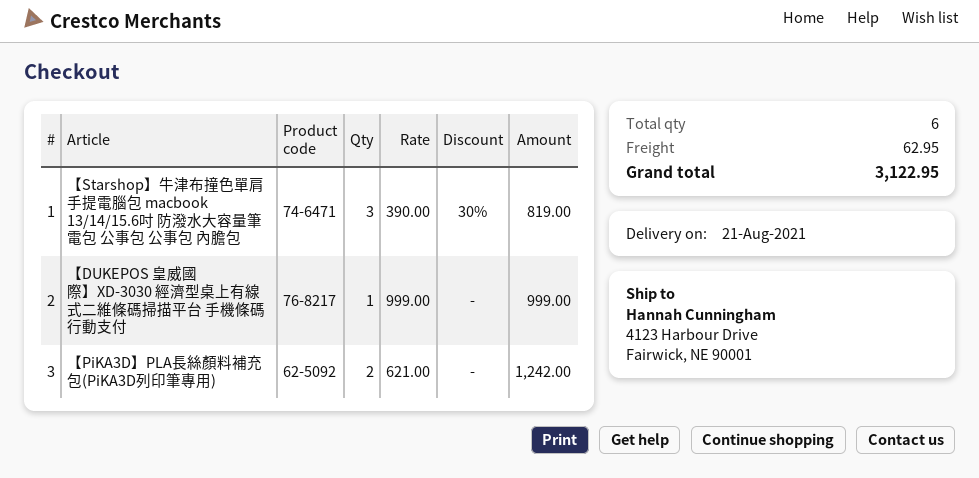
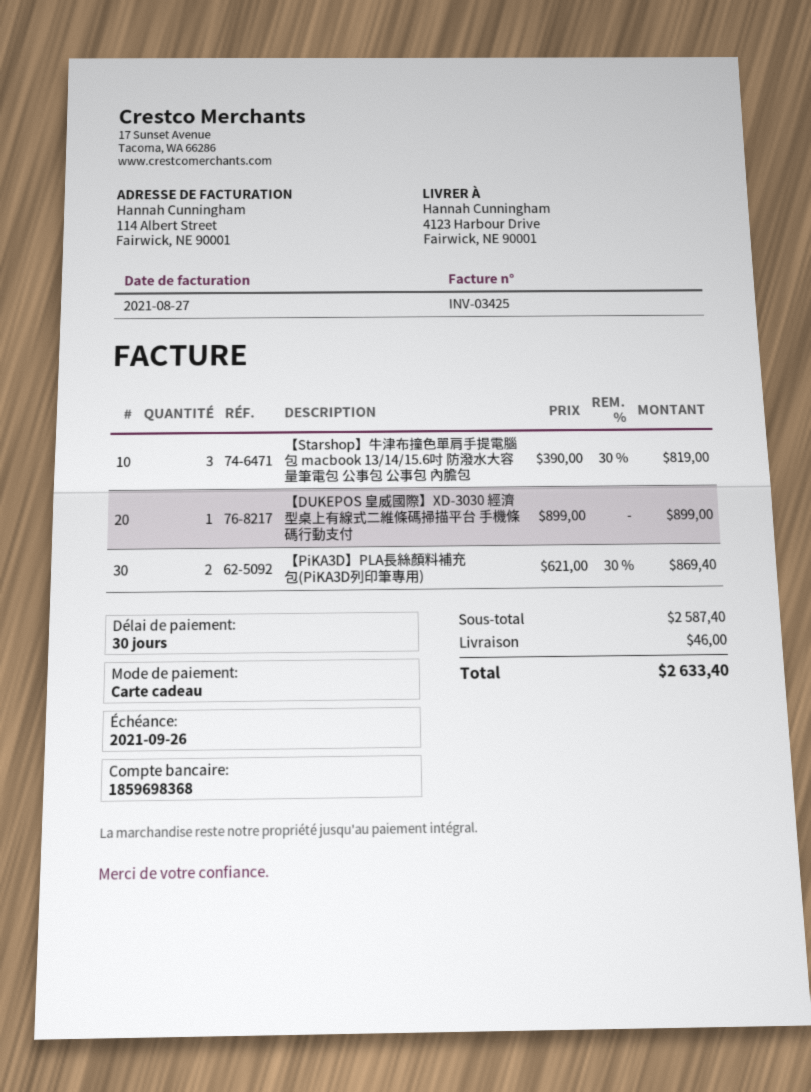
【DUKEPOS 皇威國際】XD-3030 經濟型桌上有線式二維條碼掃描平台 手機條碼行動支付: 1 x 999.00 = 999.00 -> 1 x 899.00 = 899.00
【PiKA3D】PLA長絲顏料補充包(PiKA3D列印筆專用): 2 x 621.00 = 1242.00 -> 2 x 621.00 - 30% = 869.40
shipping: 62.95 -> 46.00
total: 3122.95 -> 2633.40

